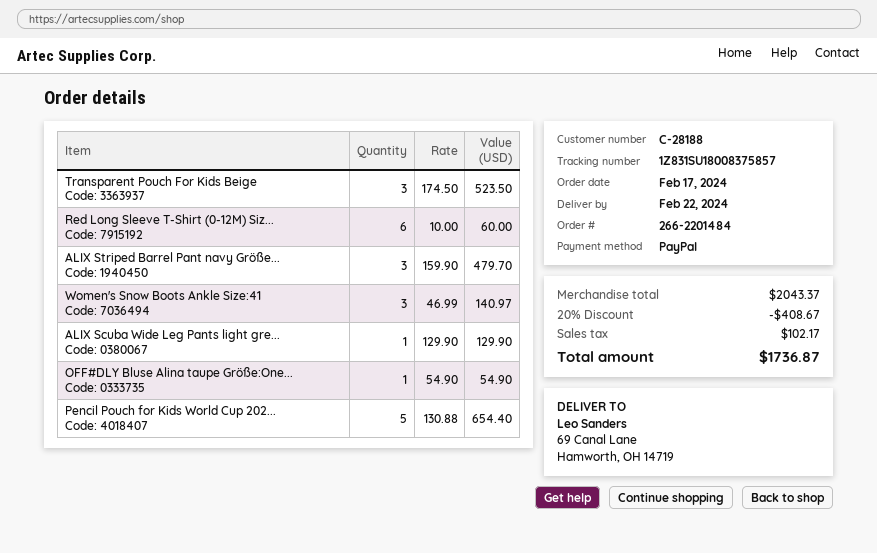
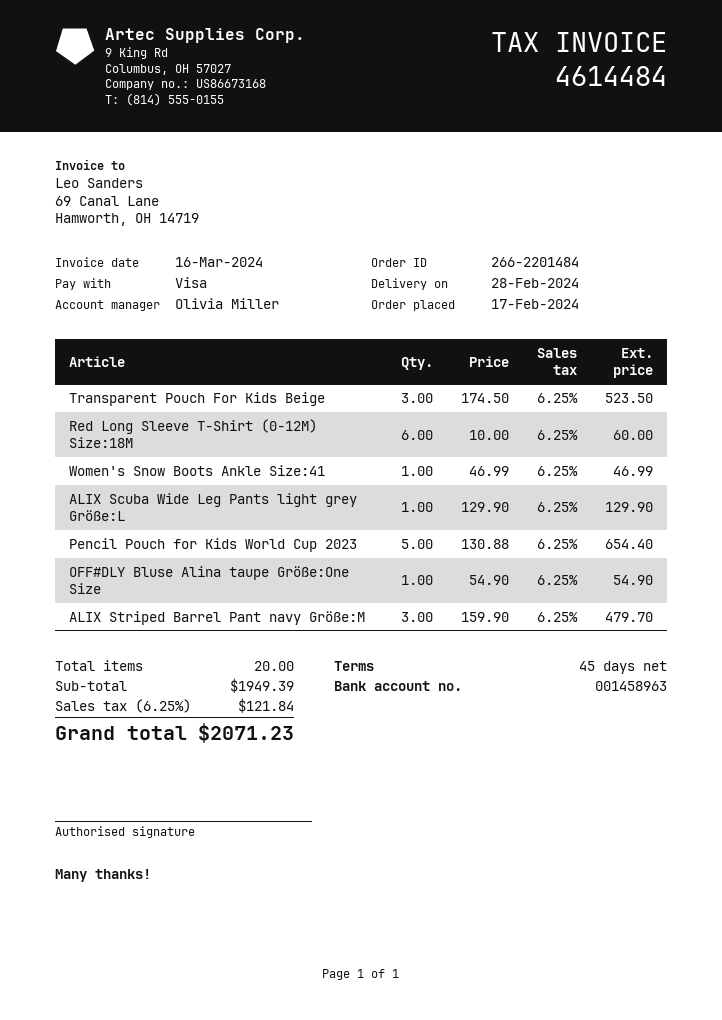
delivery date: 2024-02-22 -> 2024-02-28
payment method: PayPal -> Visa
Women's Snow Boots Ankle Size:41: 3 x 46.99 = 140.97 -> 1 x 46.99 = 46.99
subtotal: 2043.37 -> 1949.39
discount: 20% = 408.67 -> none
tax: 102.17 -> 121.84
total: 1736.87 -> 2071.23

